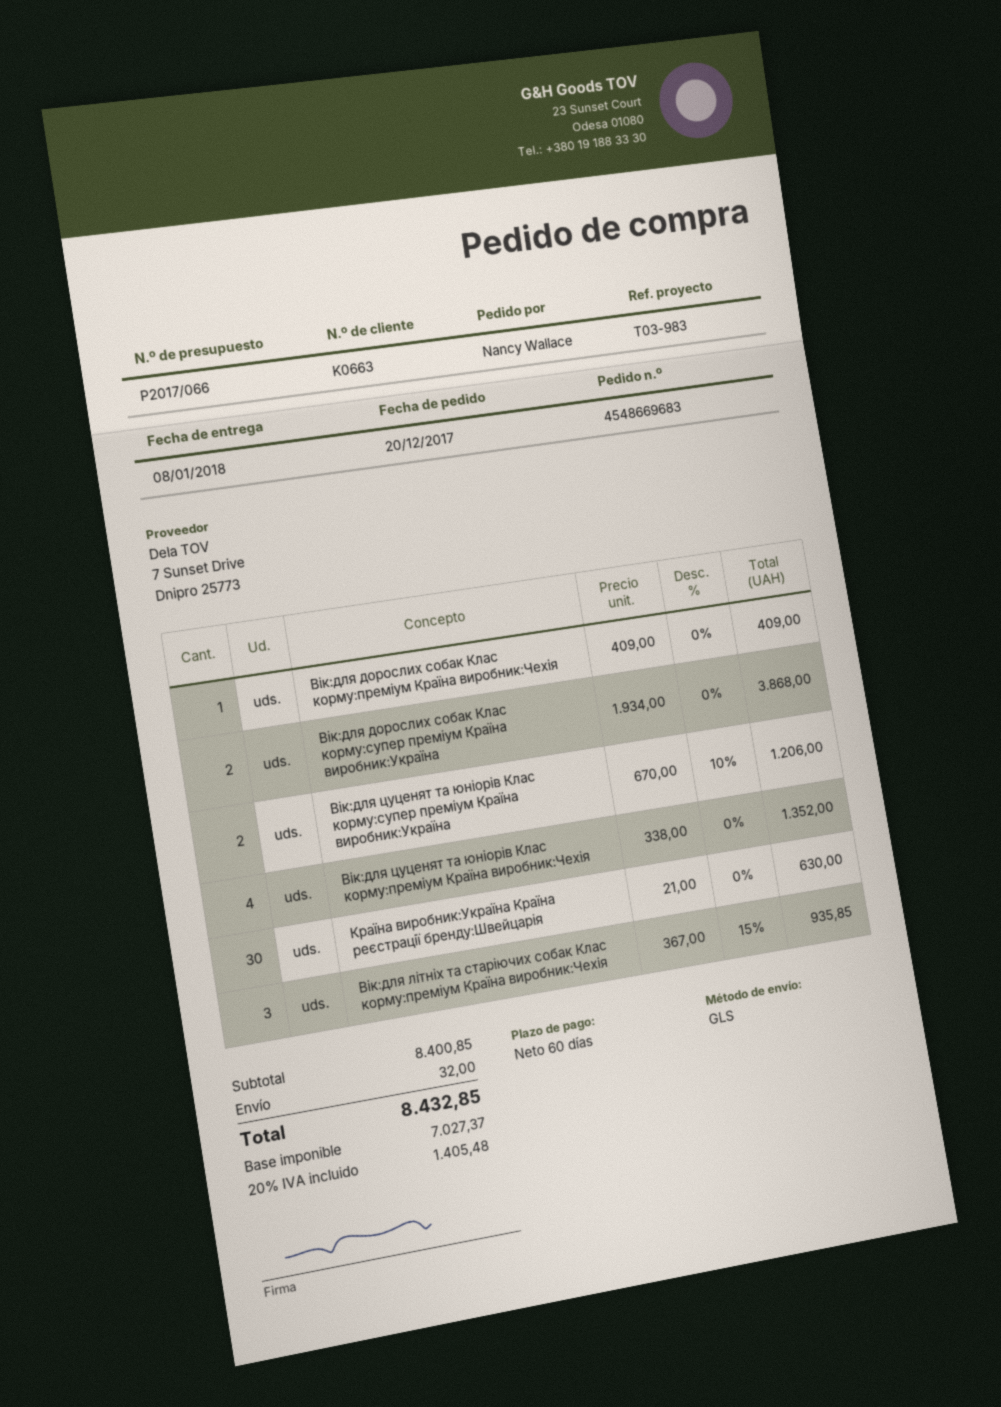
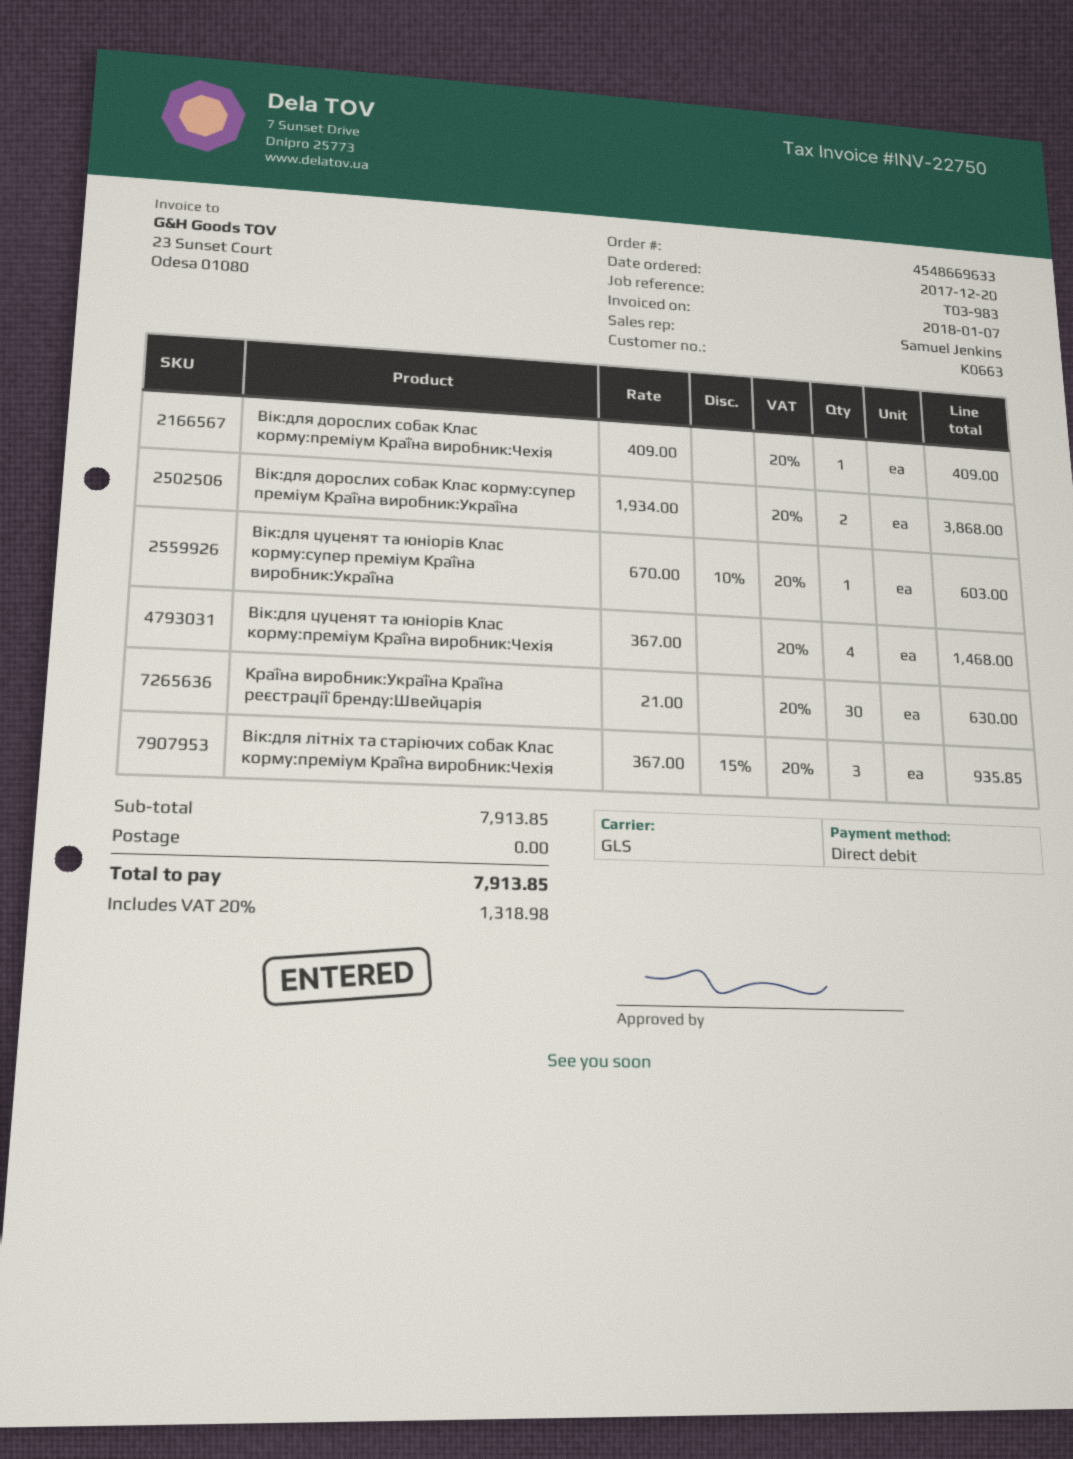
order number: 4548669683 -> 4548669633
Вік:для цуценят та юніорів Клас корму:супер преміум Країна виробник:Україна: 2 x 670.00 - 10% = 1206.00 -> 1 x 670.00 - 10% = 603.00
Вік:для цуценят та юніорів Клас корму:преміум Країна виробник:Чехія: 4 x 338.00 = 1352.00 -> 4 x 367.00 = 1468.00
subtotal: 8400.85 -> 7913.85
shipping: 32.00 -> 0.00
tax: 20% = 1405.48 -> 20% = 1318.98
total: 8432.85 -> 7913.85

